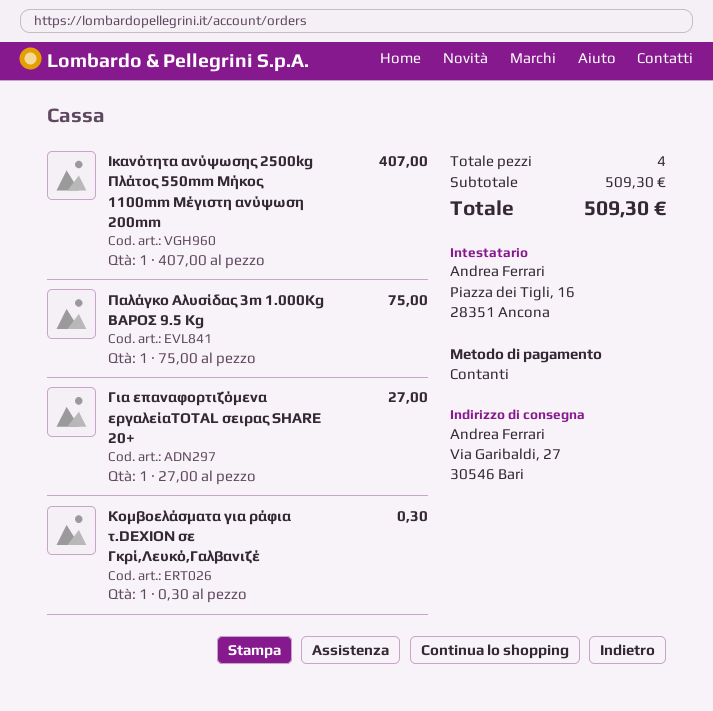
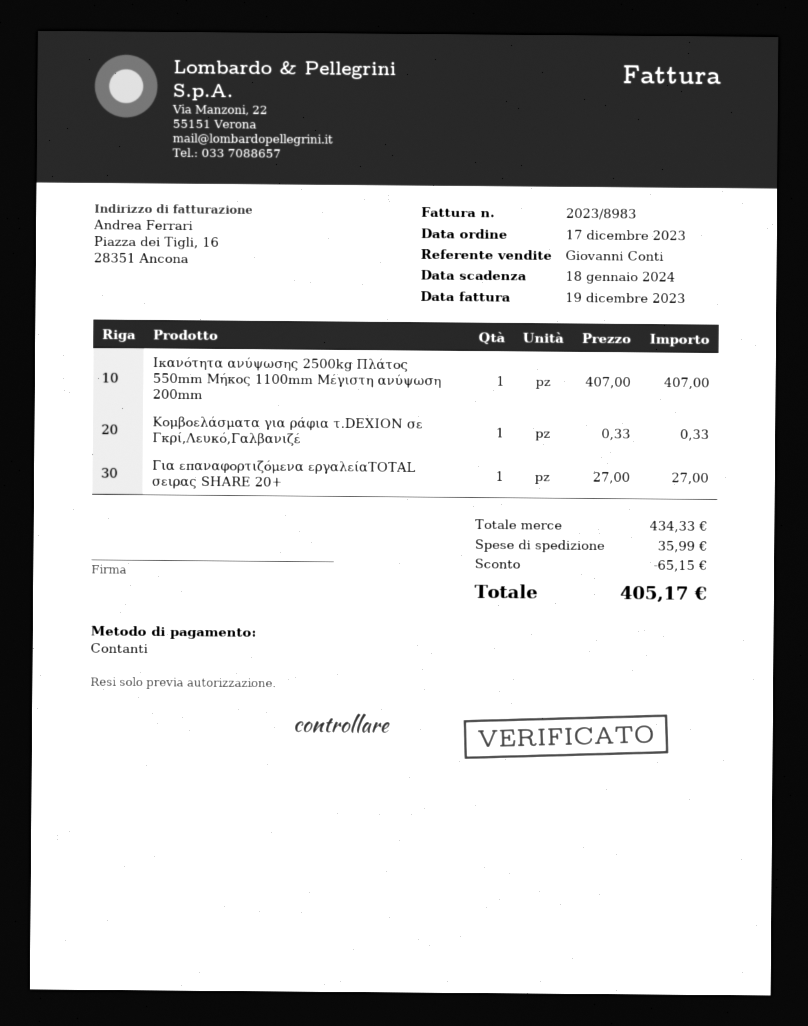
Παλάγκο Αλυσίδας 3m 1.000Kg ΒΑΡΟΣ 9.5 Kg: 1 x 75.00 = 75.00 -> none
Κομβοελάσματα για ράφια τ.DEXION σε Γκρί,Λευκό,Γαλβανιζέ: 1 x 0.30 = 0.30 -> 1 x 0.33 = 0.33
subtotal: 509.30 -> 434.33
discount: none -> 65.15
shipping: none -> 35.99
total: 509.30 -> 405.17

